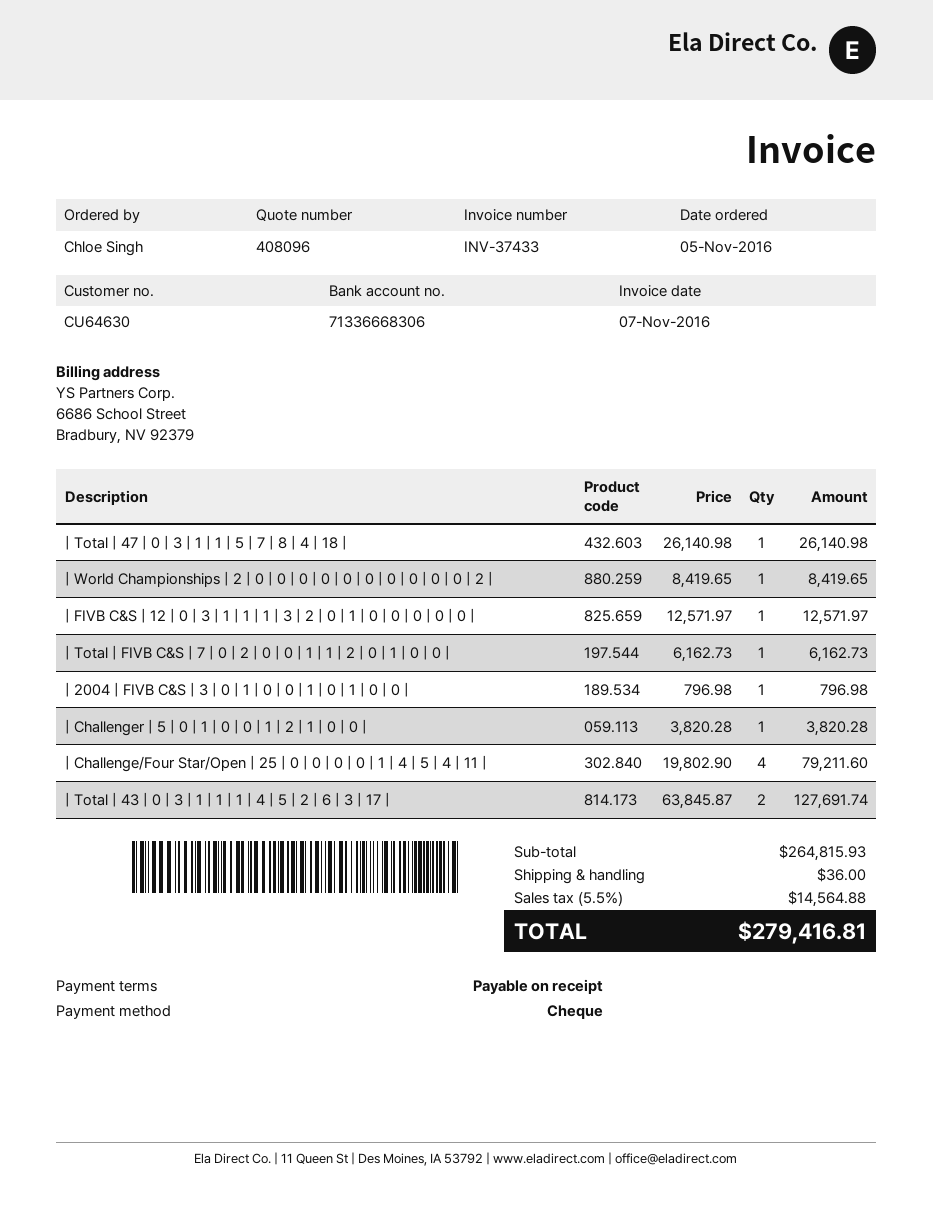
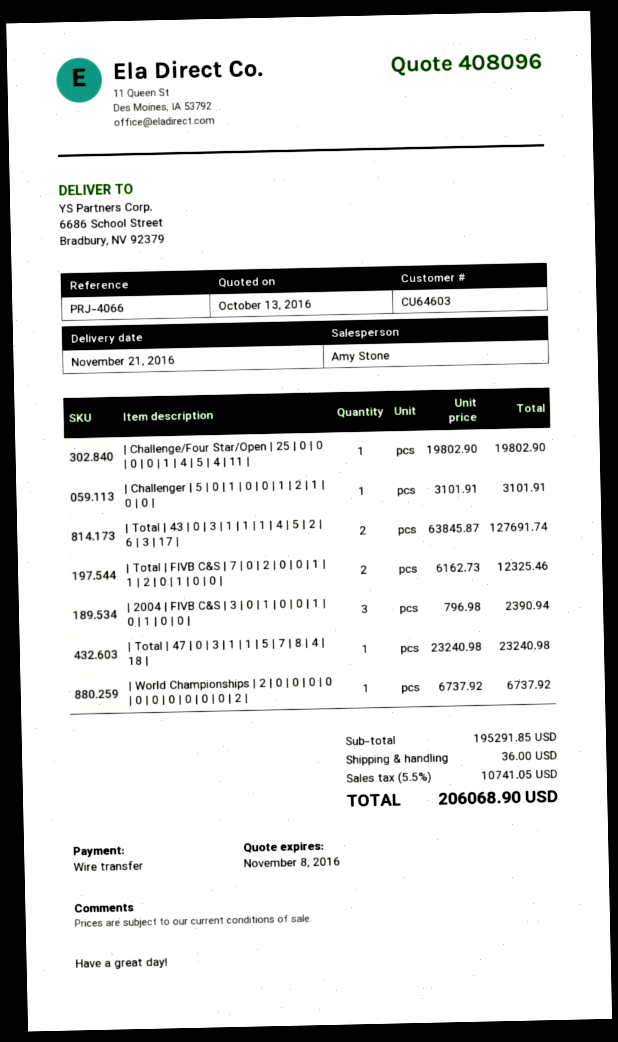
customer number: CU64630 -> CU64603
payment method: cheque -> bank transfer
| Total | 47 | 0 | 3 | 1 | 1 | 5 | 7 | 8 | 4 | 18 |: 1 x 26140.98 = 26140.98 -> 1 x 23240.98 = 23240.98
| World Championships | 2 | 0 | 0 | 0 | 0 | 0 | 0 | 0 | 0 | 0 | 0 | 2 |: 1 x 8419.65 = 8419.65 -> 1 x 6737.92 = 6737.92
| FIVB C&S | 12 | 0 | 3 | 1 | 1 | 1 | 3 | 2 | 0 | 1 | 0 | 0 | 0 | 0 | 0 |: 1 x 12571.97 = 12571.97 -> none
| Total | FIVB C&S | 7 | 0 | 2 | 0 | 0 | 1 | 1 | 2 | 0 | 1 | 0 | 0 |: 1 x 6162.73 = 6162.73 -> 2 x 6162.73 = 12325.46
| 2004 | FIVB C&S | 3 | 0 | 1 | 0 | 0 | 1 | 0 | 1 | 0 | 0 |: 1 x 796.98 = 796.98 -> 3 x 796.98 = 2390.94
| Challenger | 5 | 0 | 1 | 0 | 0 | 1 | 2 | 1 | 0 | 0 |: 1 x 3820.28 = 3820.28 -> 1 x 3101.91 = 3101.91
| Challenge/Four Star/Open | 25 | 0 | 0 | 0 | 0 | 1 | 4 | 5 | 4 | 11 |: 4 x 19802.90 = 79211.60 -> 1 x 19802.90 = 19802.90
subtotal: 264815.93 -> 195291.85
tax: 5.5% = 14564.88 -> 5.5% = 10741.05
total: 279416.81 -> 206068.90

